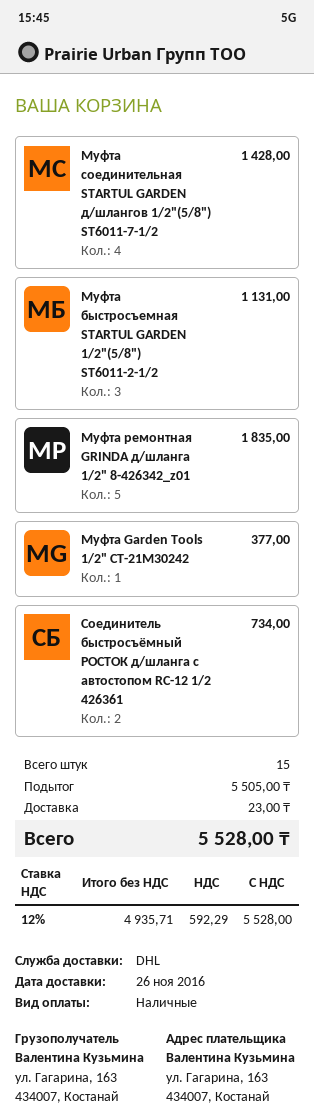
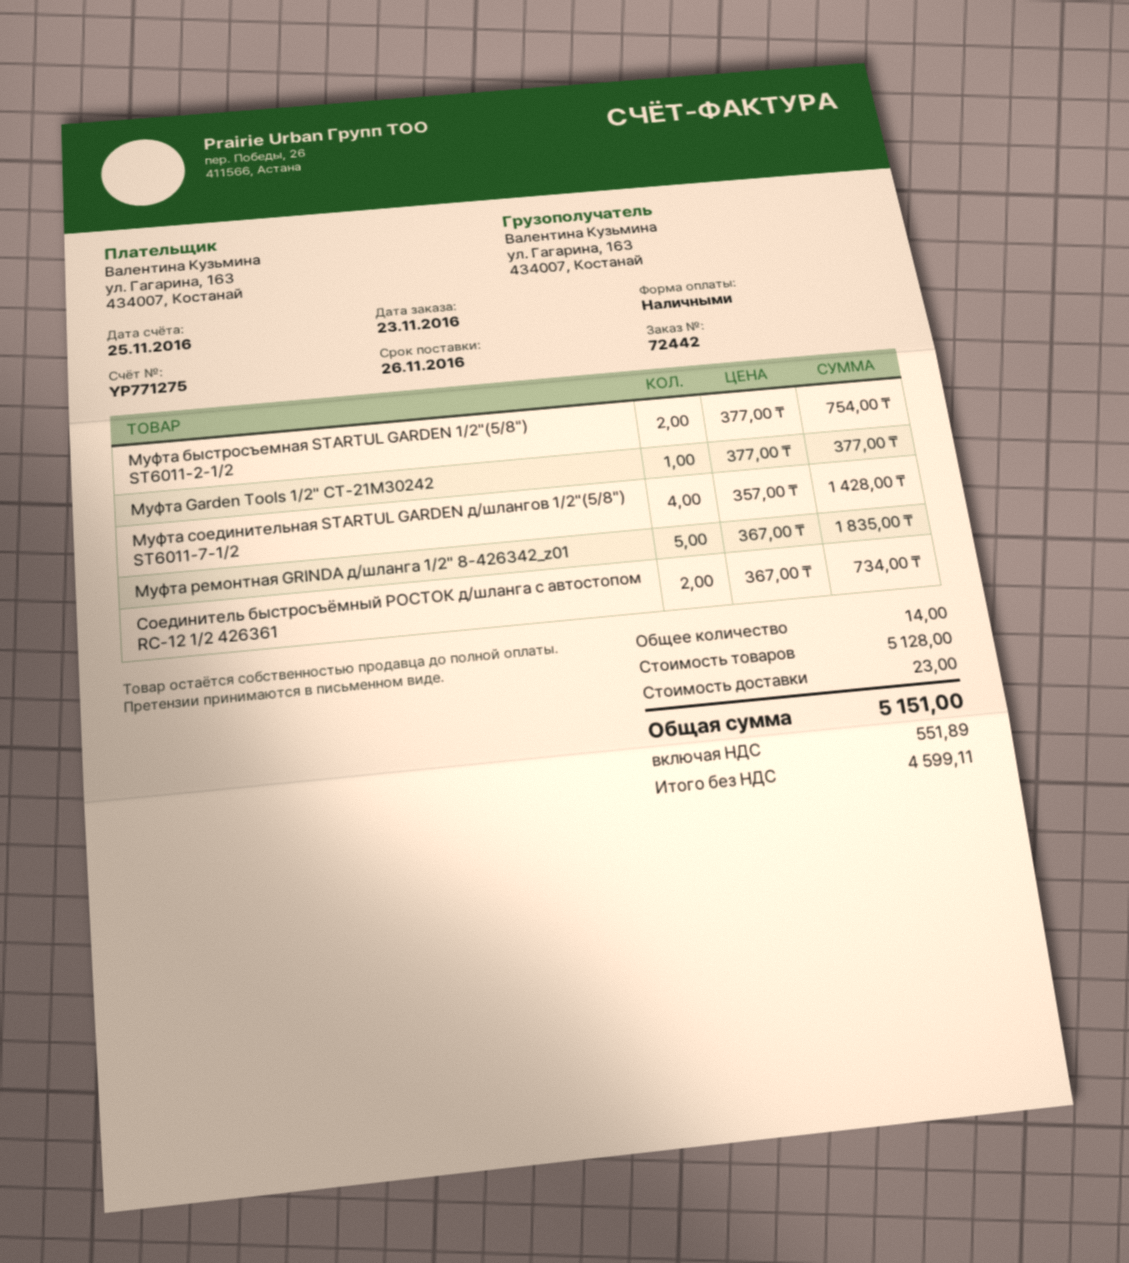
Муфта быстросъемная STARTUL GARDEN 1/2"(5/8") ST6011-2-1/2: 3 for 1131.00 -> 2 for 754.00
total quantity: 15 -> 14
subtotal: 5505.00 -> 5128.00
net: 4935.71 -> 4599.11
tax: 592.29 -> 551.89
total: 5528.00 -> 5151.00

